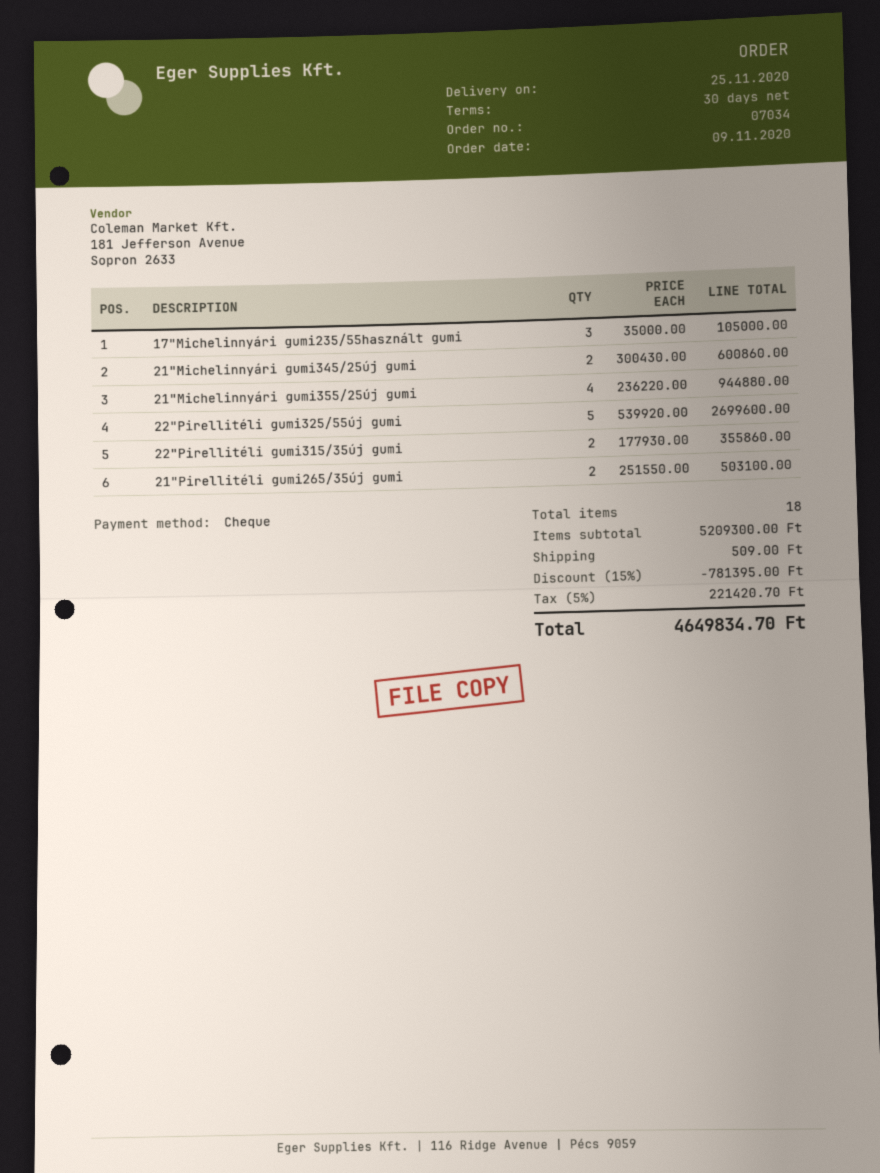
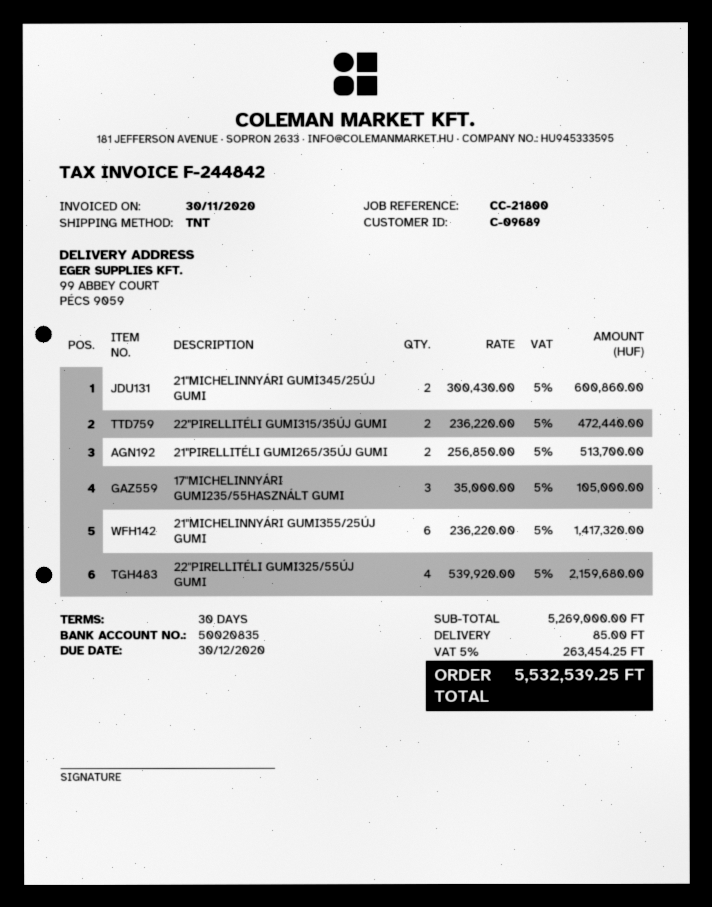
21"Michelinnyári gumi355/25új gumi: 4 x 236220.00 = 944880.00 -> 6 x 236220.00 = 1417320.00
22"Pirellitéli gumi325/55új gumi: 5 x 539920.00 = 2699600.00 -> 4 x 539920.00 = 2159680.00
22"Pirellitéli gumi315/35új gumi: 2 x 177930.00 = 355860.00 -> 2 x 236220.00 = 472440.00
21"Pirellitéli gumi265/35új gumi: 2 x 251550.00 = 503100.00 -> 2 x 256850.00 = 513700.00
subtotal: 5209300.00 -> 5269000.00
discount: 15% = 781395.00 -> none
shipping: 509.00 -> 85.00
tax: 5% = 221420.70 -> 5% = 263454.25
total: 4649834.70 -> 5532539.25

